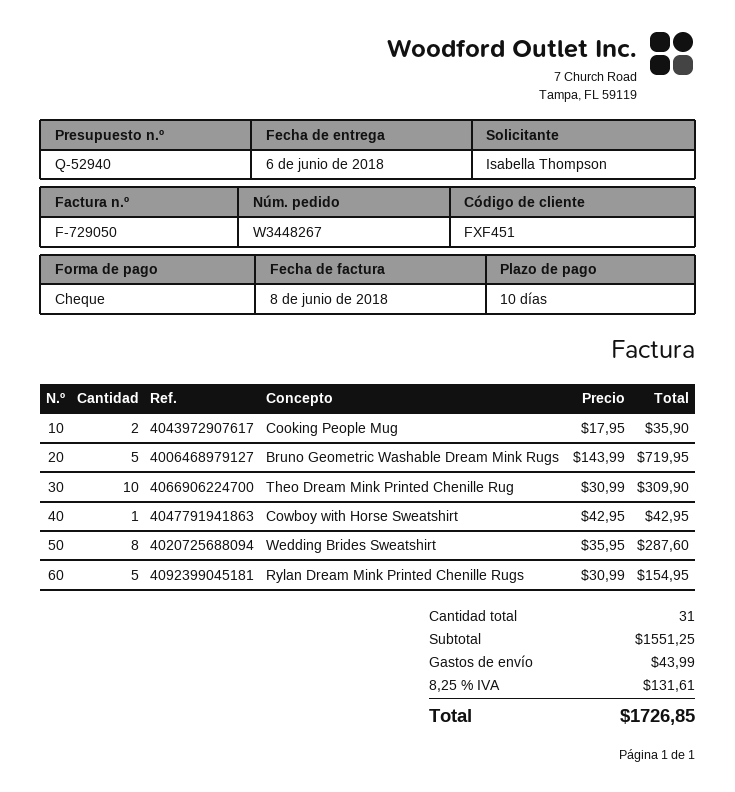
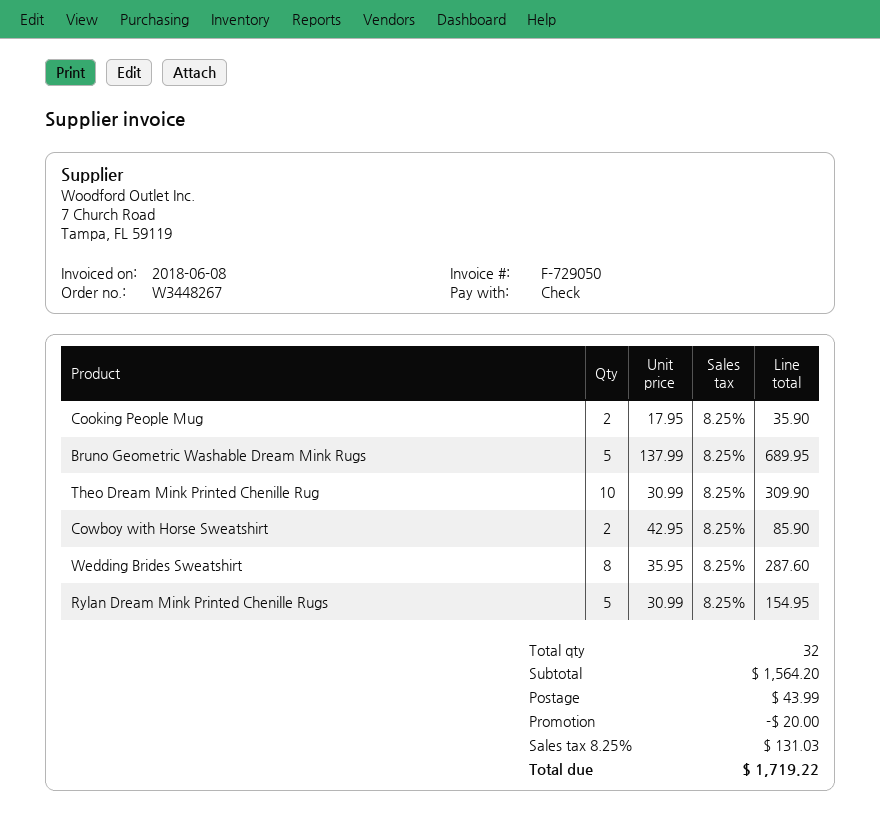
Bruno Geometric Washable Dream Mink Rugs: 5 x 143.99 = 719.95 -> 5 x 137.99 = 689.95
Cowboy with Horse Sweatshirt: 1 x 42.95 = 42.95 -> 2 x 42.95 = 85.90
total quantity: 31 -> 32
subtotal: 1551.25 -> 1564.20
discount: none -> 20.00
tax: 8.25% = 131.61 -> 8.25% = 131.03
total: 1726.85 -> 1719.22

